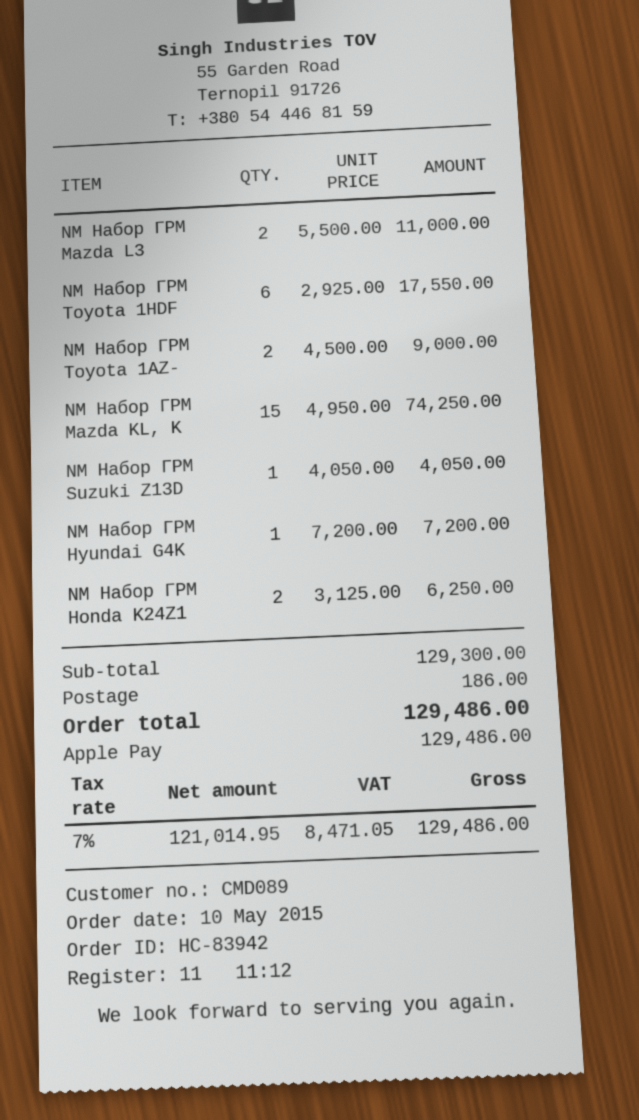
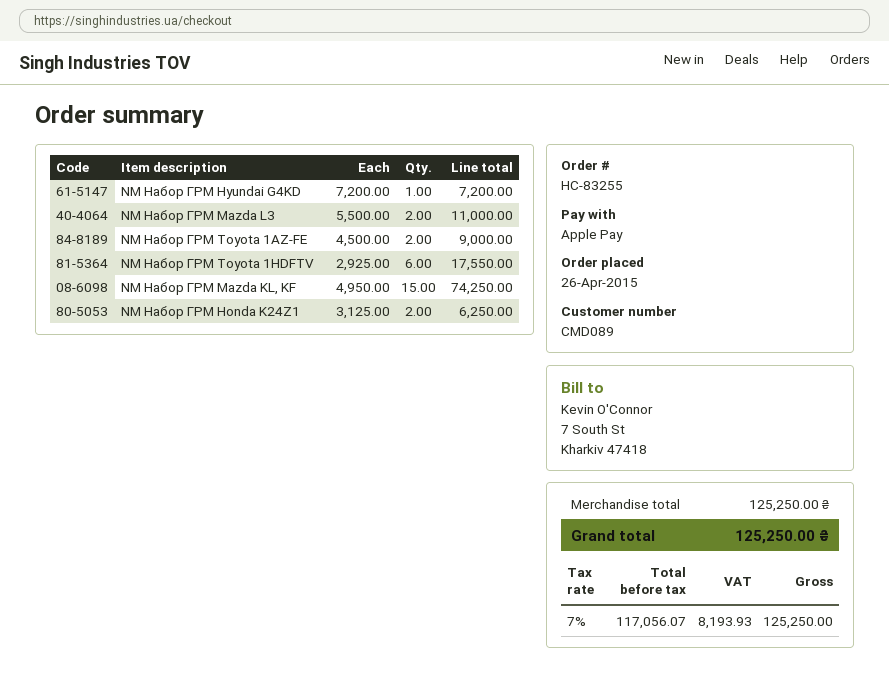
order number: HC-83942 -> HC-83255
order date: 2015-05-10 -> 2015-04-26
NM Набор ГРМ Suzuki Z13D: 1 x 4050.00 = 4050.00 -> none
subtotal: 129300.00 -> 125250.00
shipping: 186.00 -> none
net: 121014.95 -> 117056.07
tax: 7% = 8471.05 -> 7% = 8193.93
total: 129486.00 -> 125250.00

